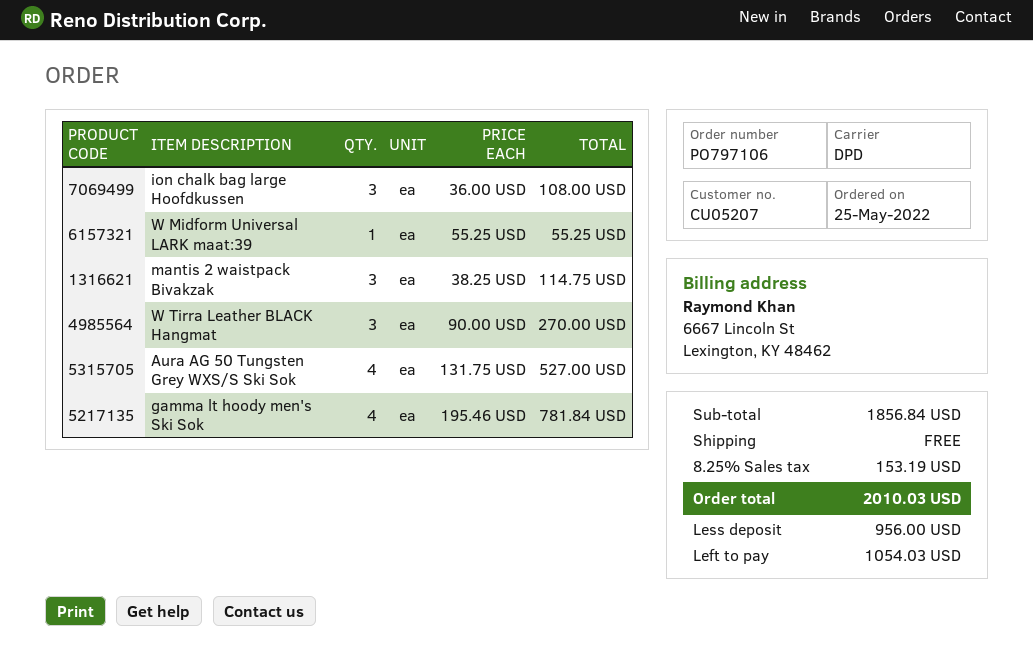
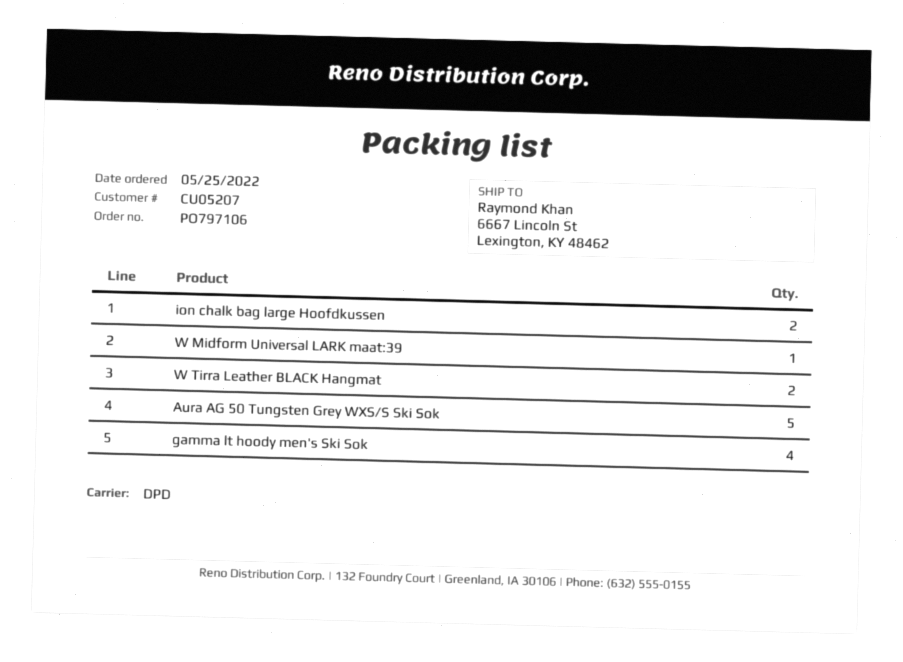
ion chalk bag large Hoofdkussen: 3 -> 2
mantis 2 waistpack Bivakzak: 3 -> none
W Tirra Leather BLACK Hangmat: 3 -> 2
Aura AG 50 Tungsten Grey WXS/S Ski Sok: 4 -> 5

